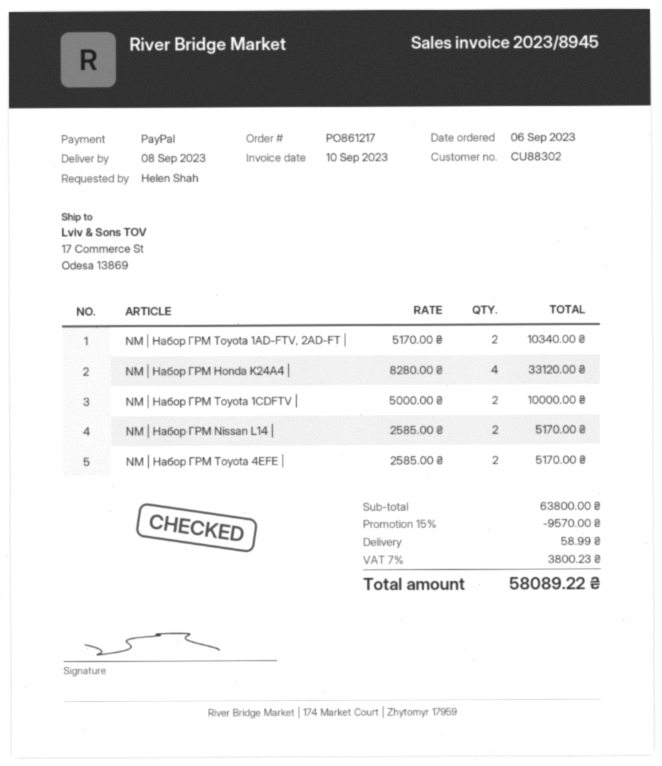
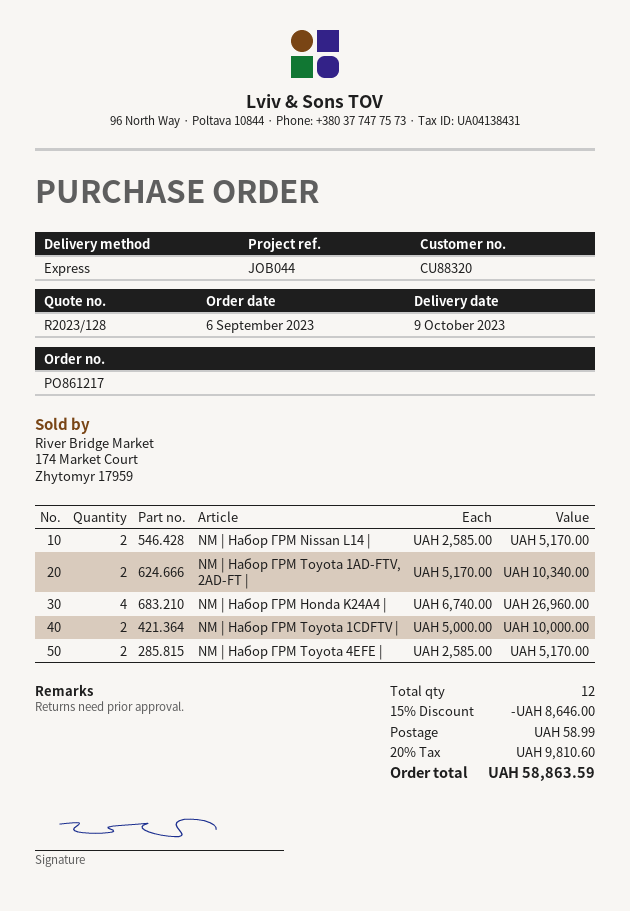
delivery date: 2023-09-08 -> 2023-10-09
customer number: CU88302 -> CU88320
NM | Набор ГРМ Honda K24A4 |: 4 x 8280.00 = 33120.00 -> 4 x 6740.00 = 26960.00
discount: 15% = 9570.00 -> 15% = 8646.00
tax: 7% = 3800.23 -> 20% = 9810.60
total: 58089.22 -> 58863.59

